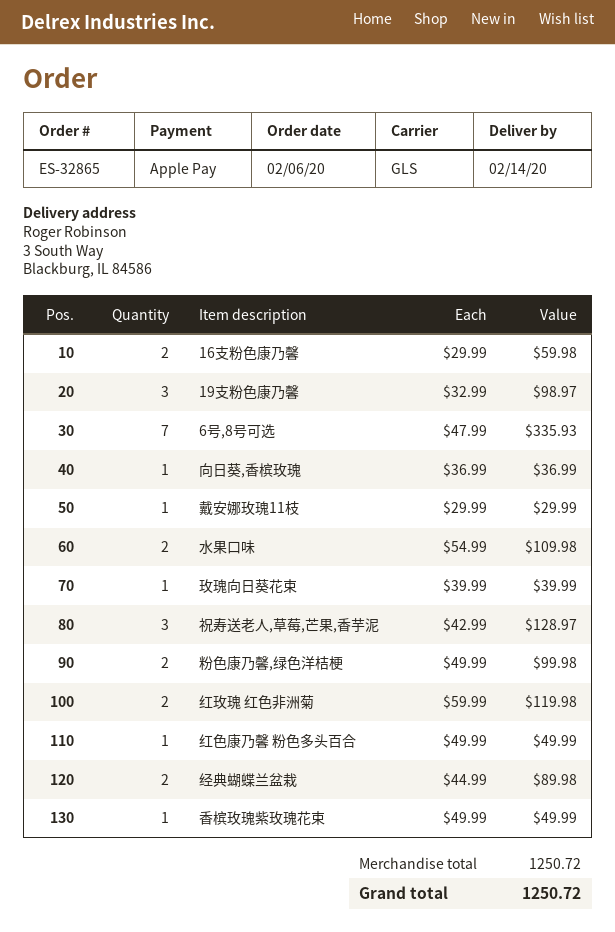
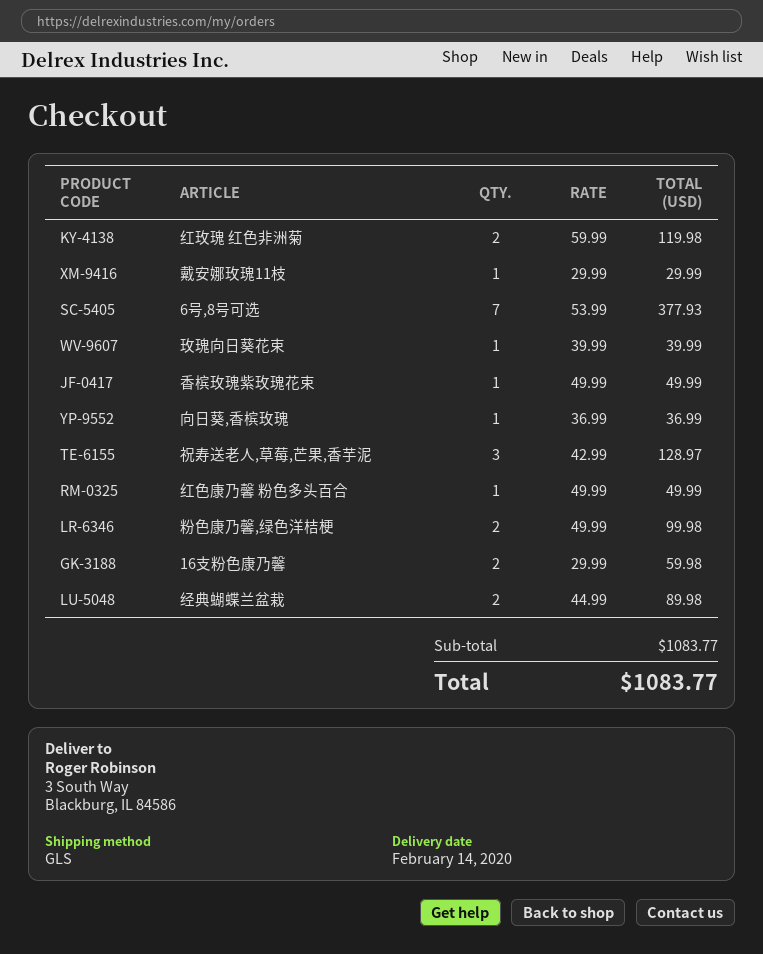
19支粉色康乃馨: 3 x 32.99 = 98.97 -> none
6号,8号可选: 7 x 47.99 = 335.93 -> 7 x 53.99 = 377.93
水果口味: 2 x 54.99 = 109.98 -> none
subtotal: 1250.72 -> 1083.77
total: 1250.72 -> 1083.77

